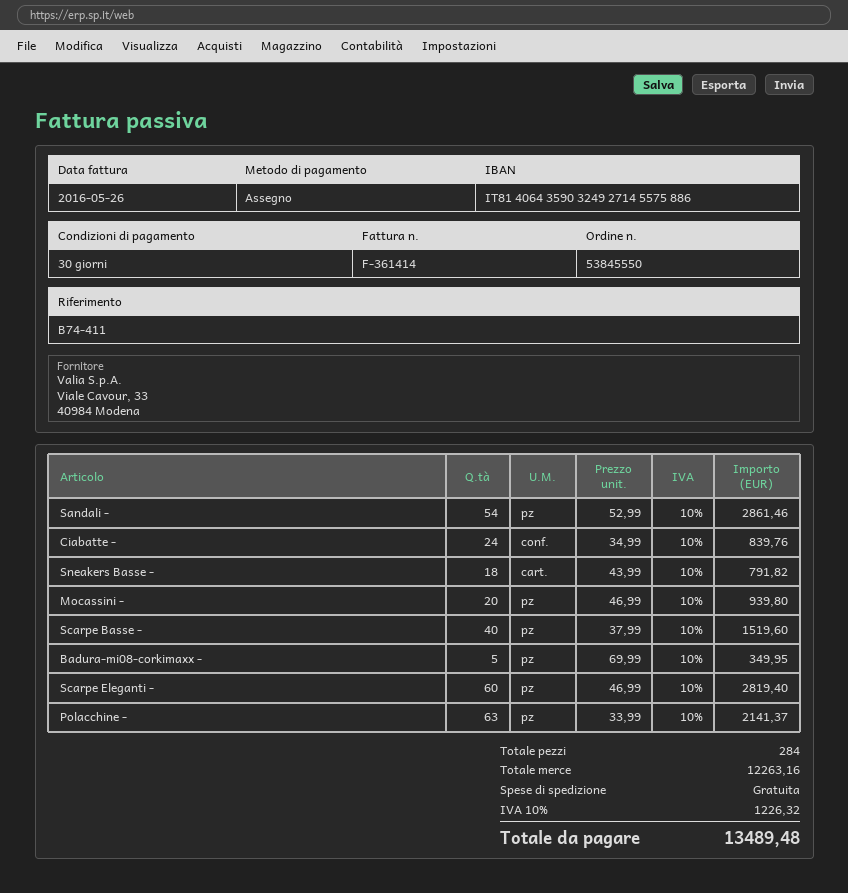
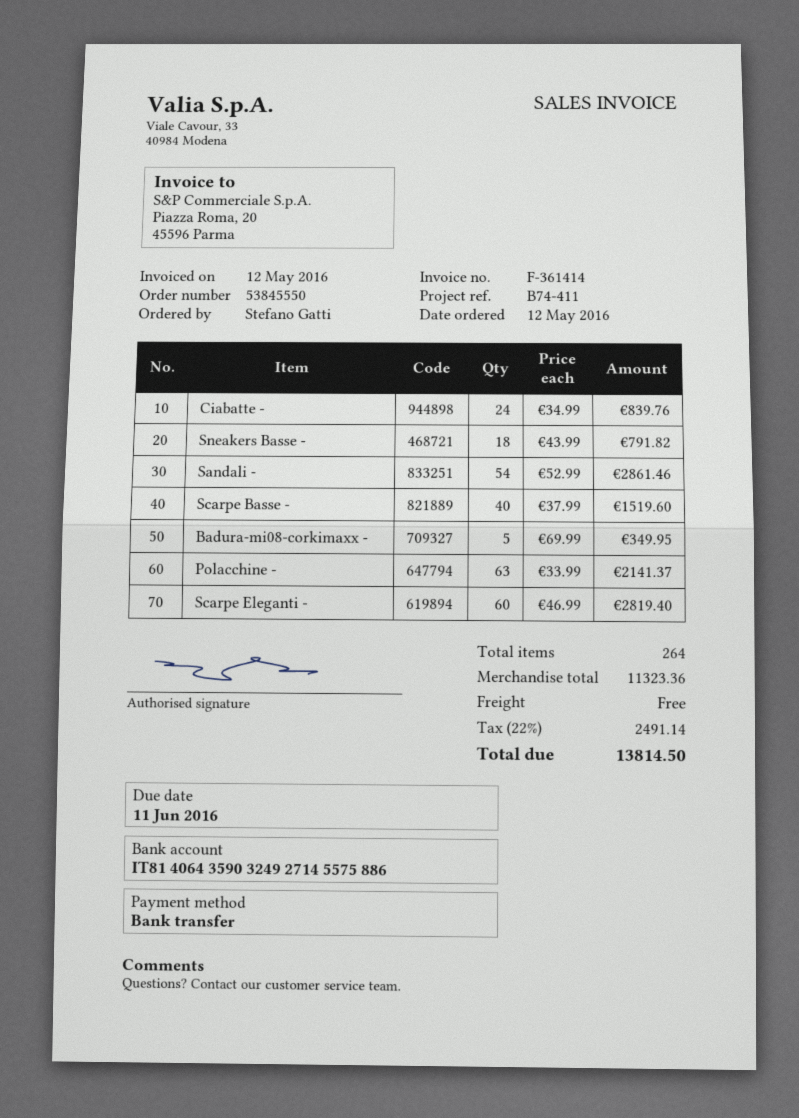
invoice date: 2016-05-26 -> 2016-05-12
payment method: cheque -> bank transfer
Mocassini -: 20 x 46.99 = 939.80 -> none
total quantity: 284 -> 264
subtotal: 12263.16 -> 11323.36
tax: 10% = 1226.32 -> 22% = 2491.14
total: 13489.48 -> 13814.50

